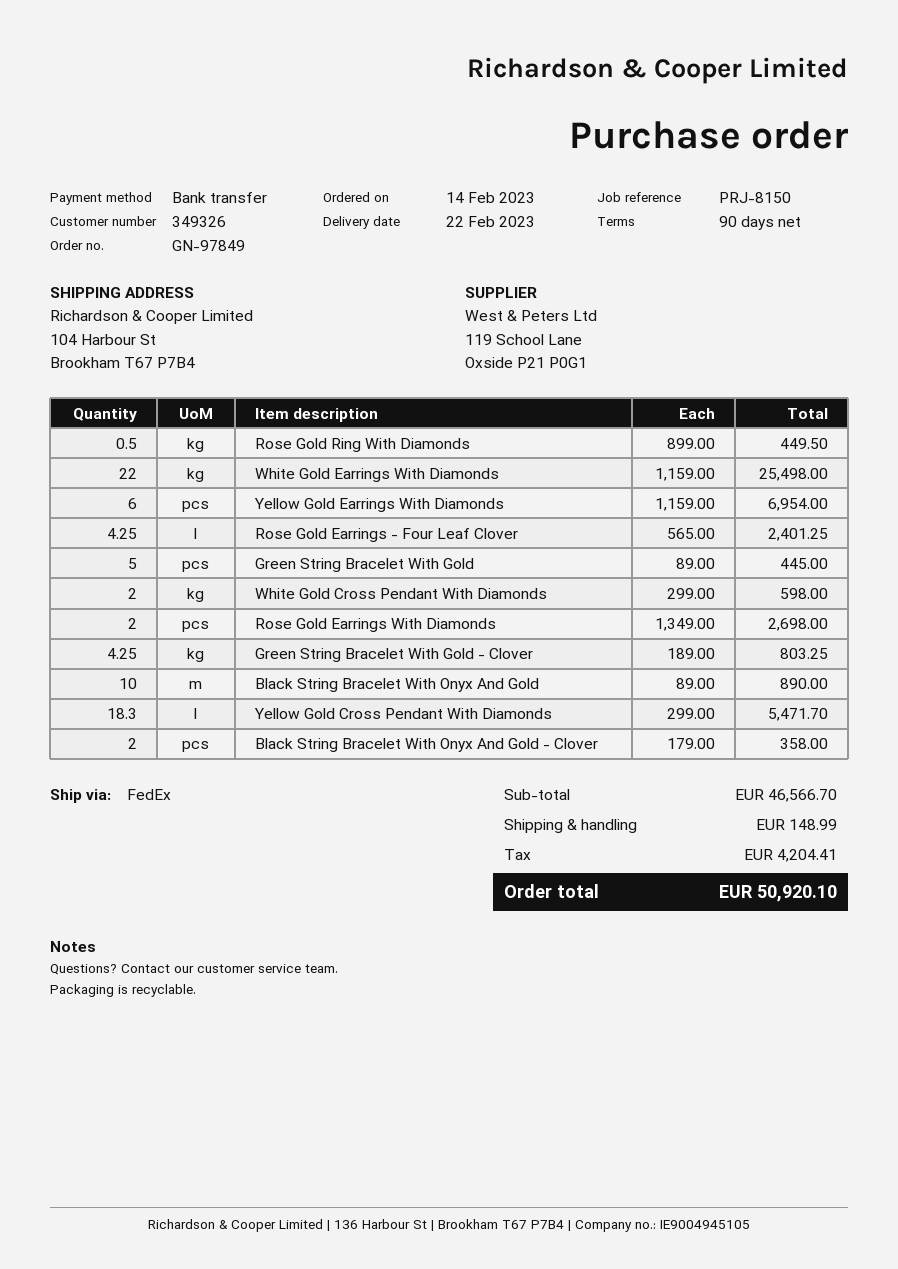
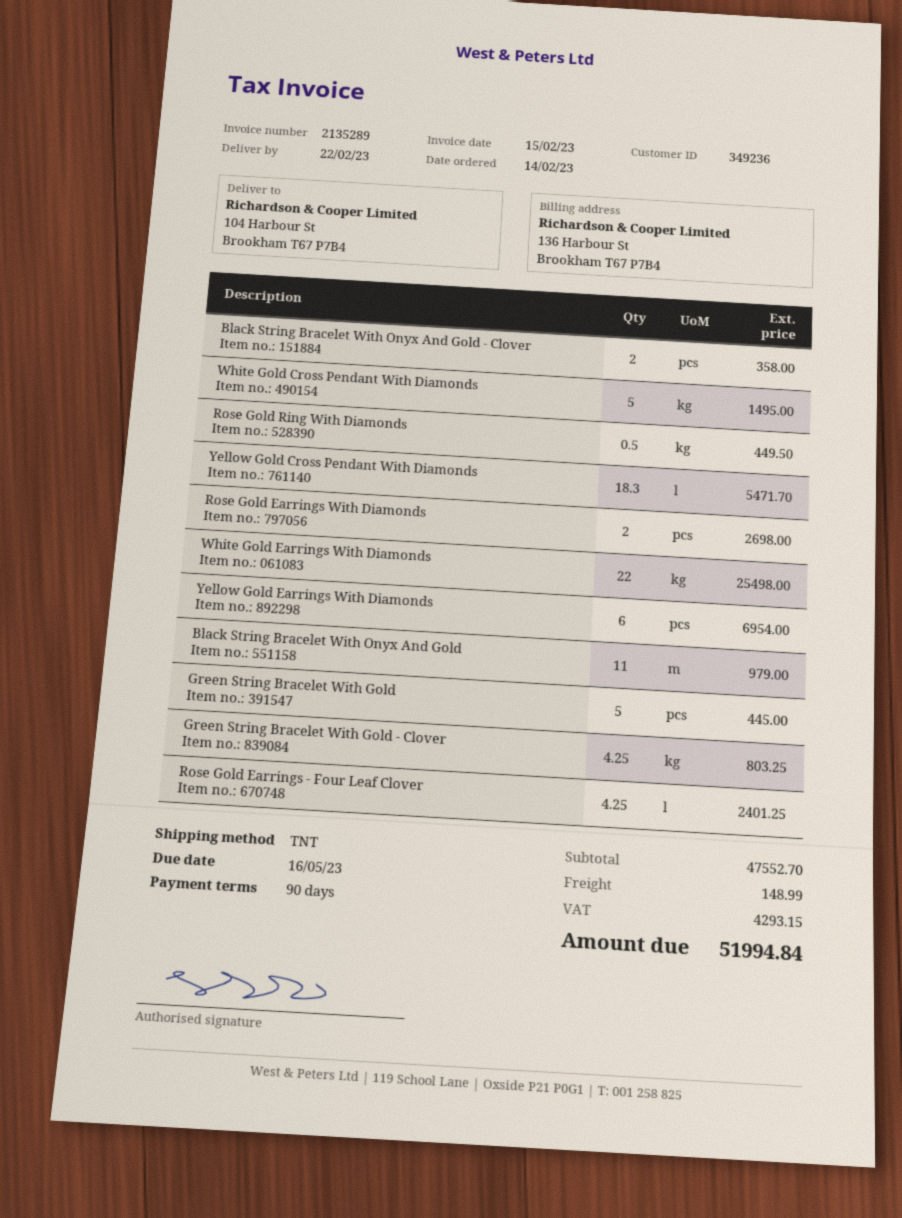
customer number: 349326 -> 349236
shipping method: FedEx -> TNT
White Gold Cross Pendant With Diamonds: 2 for 598.00 -> 5 for 1495.00
Black String Bracelet With Onyx And Gold: 10 for 890.00 -> 11 for 979.00
subtotal: 46566.70 -> 47552.70
tax: 4204.41 -> 4293.15
total: 50920.10 -> 51994.84

